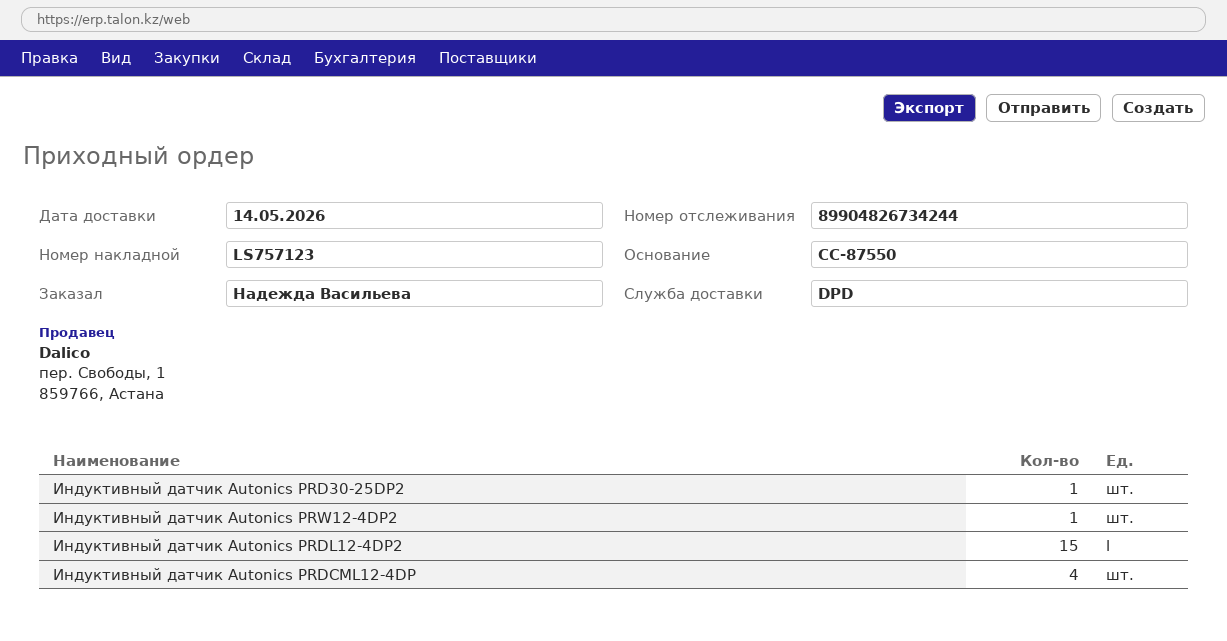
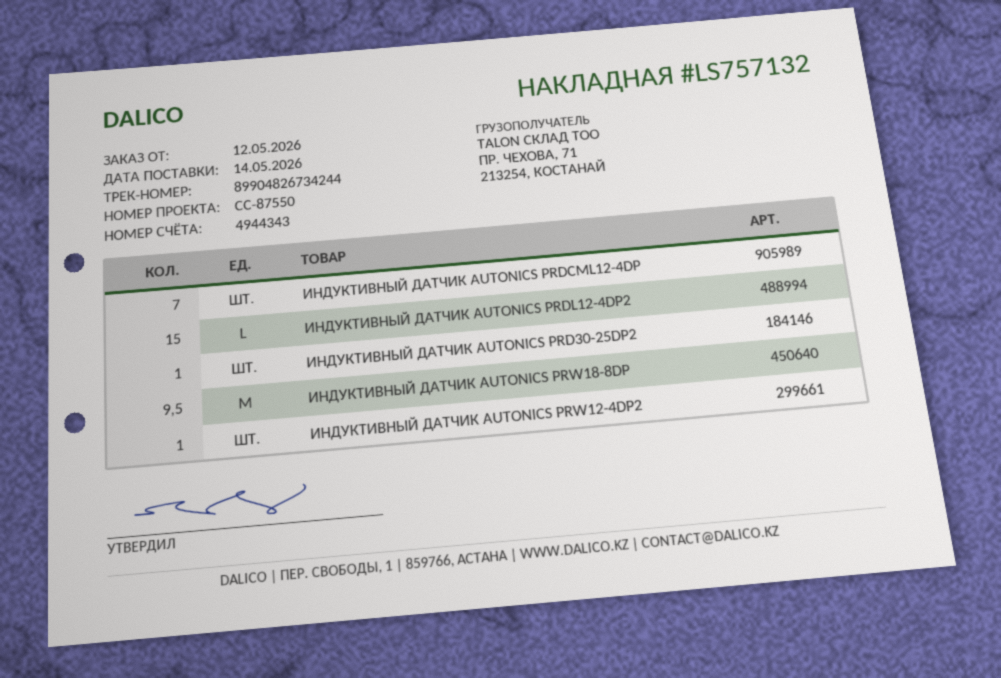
delivery note number: LS757123 -> LS757132
Индуктивный датчик Autonics PRDCML12-4DP: 4 -> 7
ИНДУКТИВНЫЙ ДАТЧИК AUTONICS PRW18-8DP: none -> 9.5

